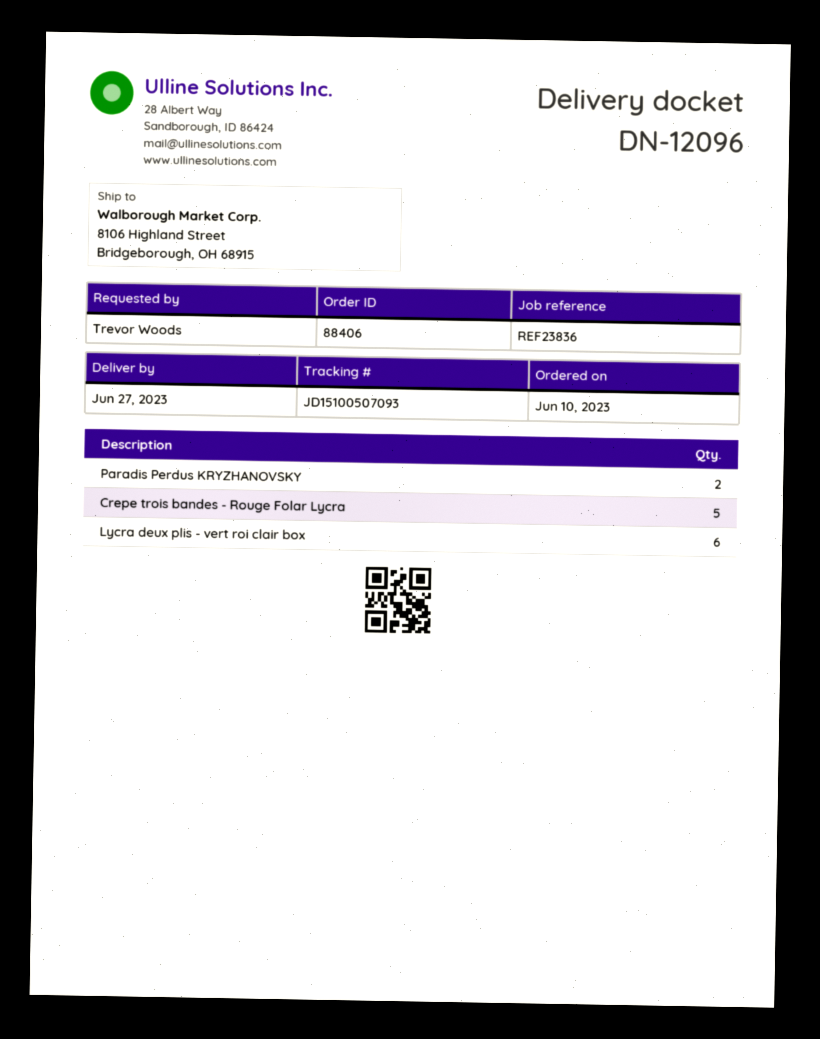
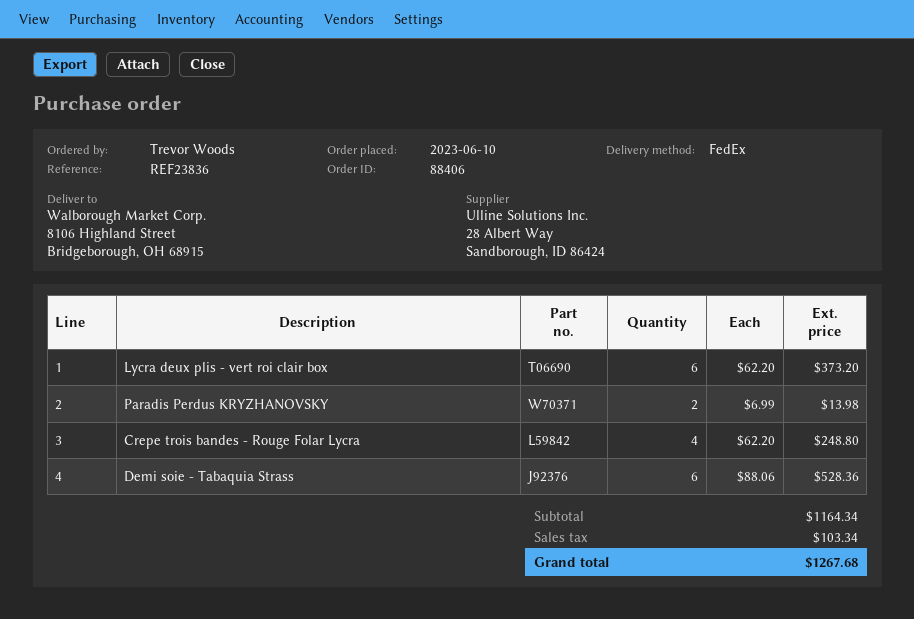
Crepe trois bandes - Rouge Folar Lycra: 5 -> 4
Demi soie - Tabaquia Strass: none -> 6

